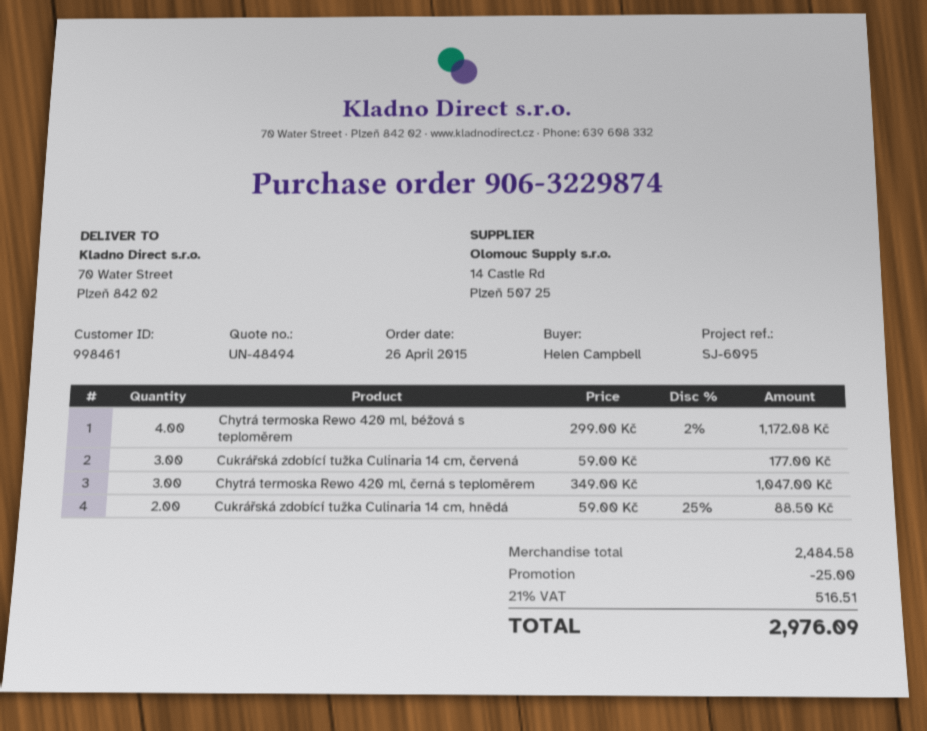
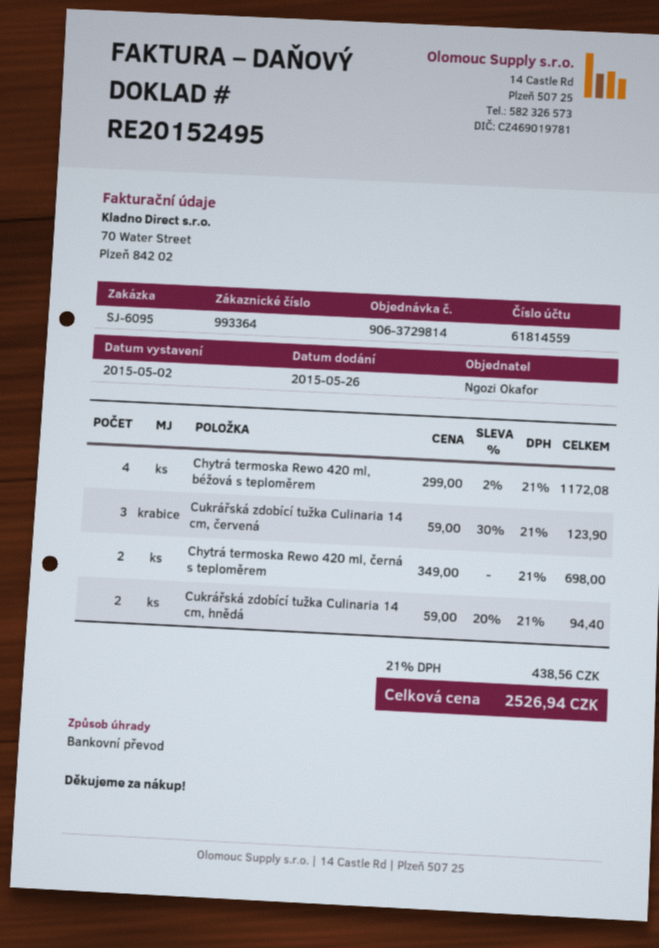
order number: 906-3229874 -> 906-3729814
customer number: 998461 -> 993364
ordered by: Helen Campbell -> Ngozi Okafor
Cukrářská zdobící tužka Culinaria 14 cm, červená: 3 x 59.00 = 177.00 -> 3 x 59.00 - 30% = 123.90
Chytrá termoska Rewo 420 ml, černá s teploměrem: 3 x 349.00 = 1047.00 -> 2 x 349.00 = 698.00
Cukrářská zdobící tužka Culinaria 14 cm, hnědá: 2 x 59.00 - 25% = 88.50 -> 2 x 59.00 - 20% = 94.40
discount: 25.00 -> none
tax: 21% = 516.51 -> 21% = 438.56
total: 2976.09 -> 2526.94

